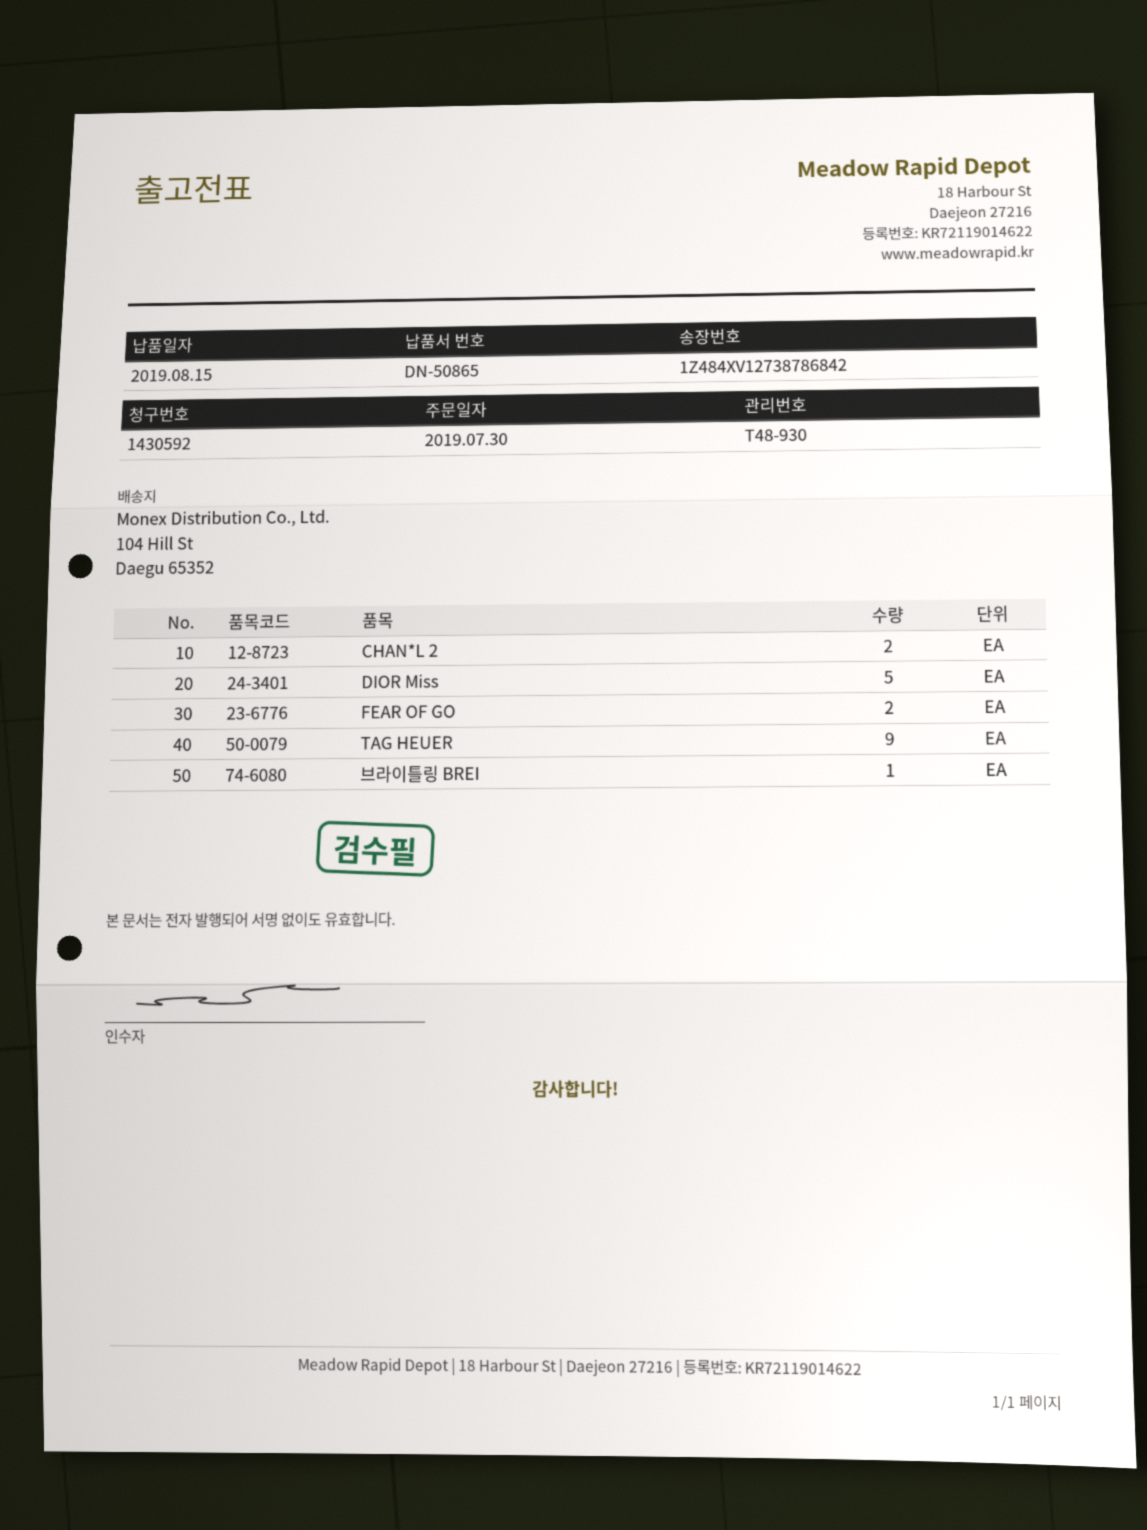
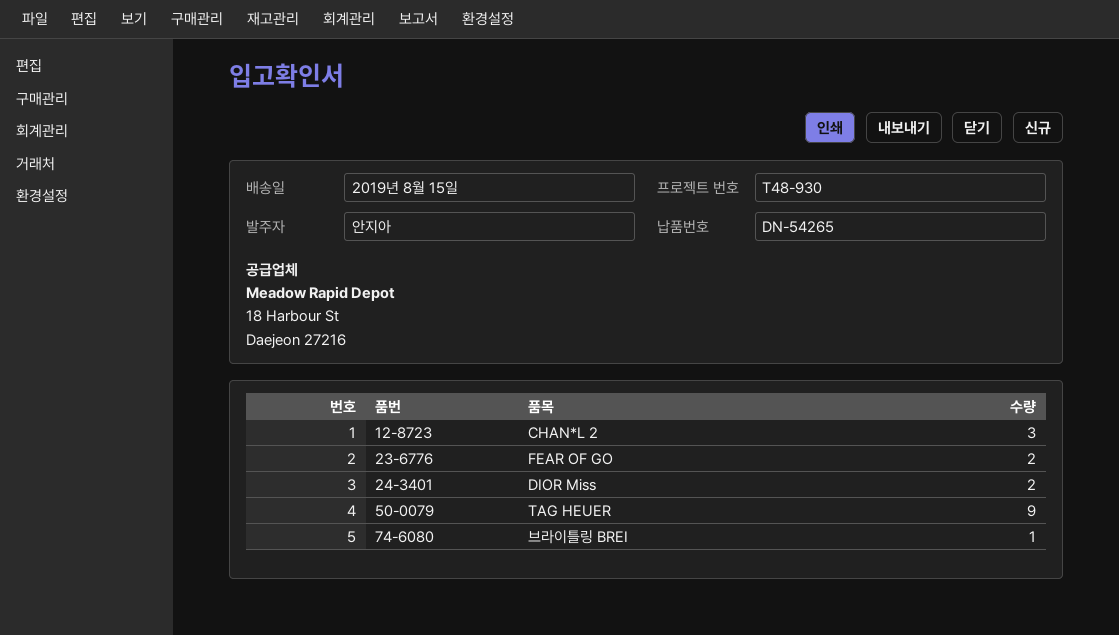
delivery note number: DN-50865 -> DN-54265
CHAN*L 2: 2 -> 3
DIOR Miss: 5 -> 2

